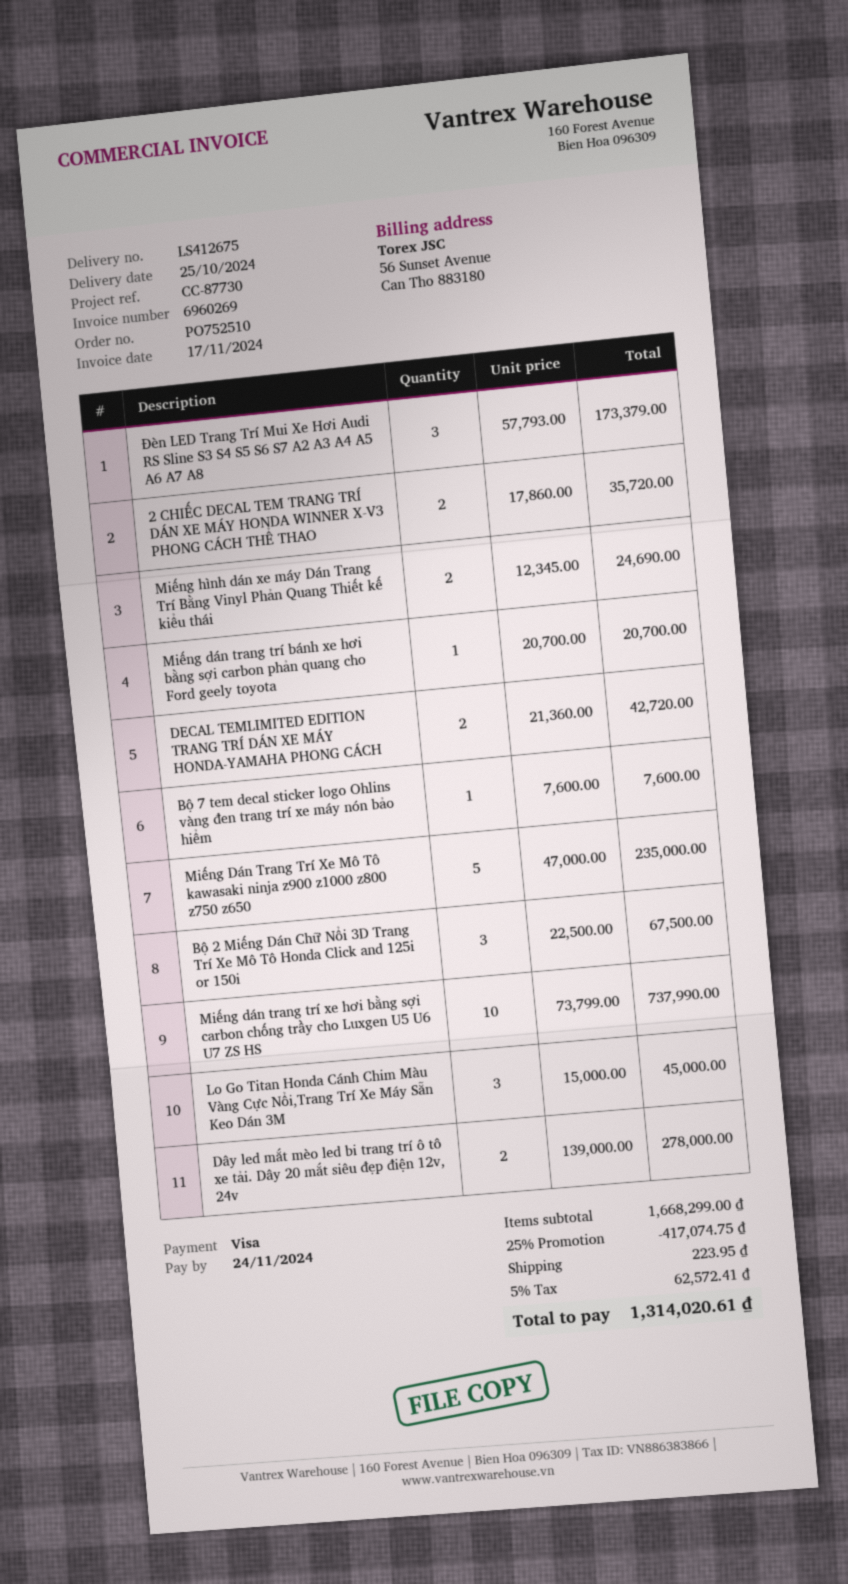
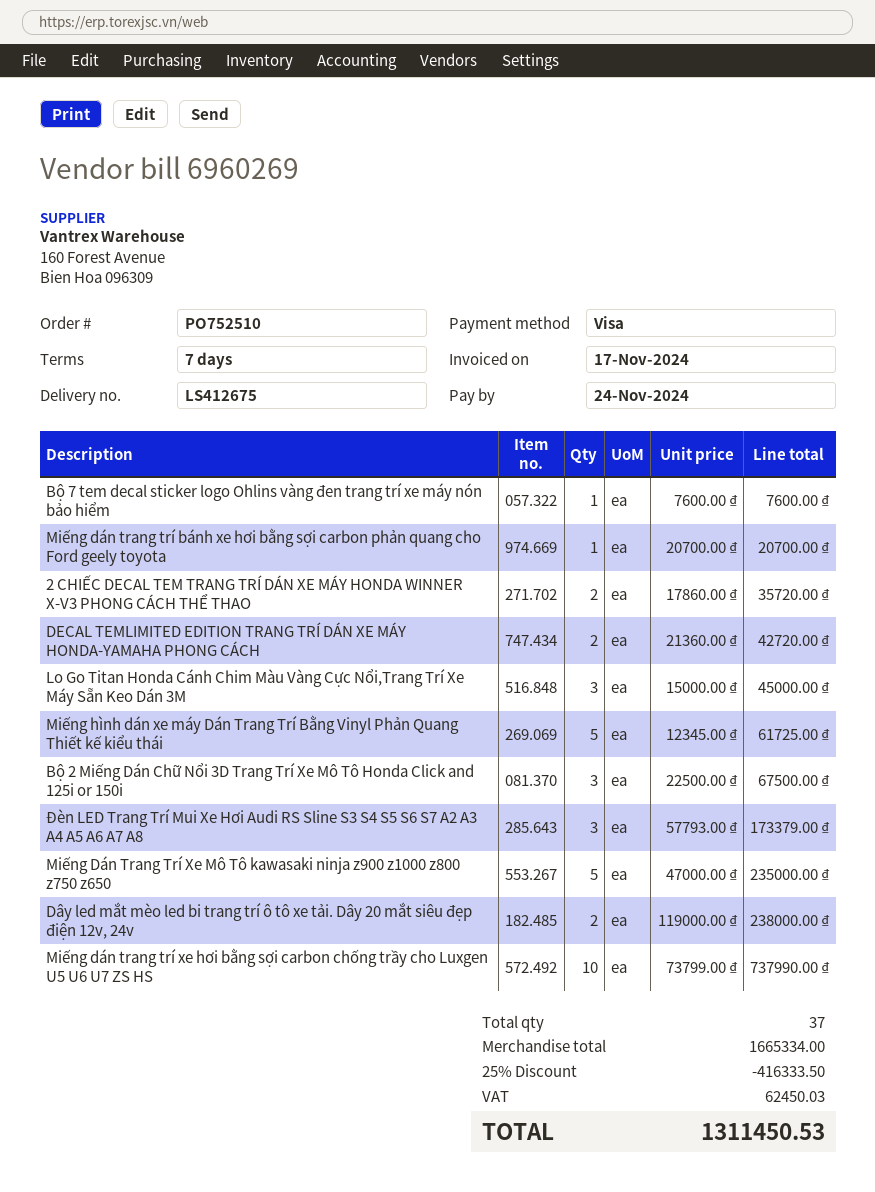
Miếng hình dán xe máy Dán Trang Trí Bằng Vinyl Phản Quang Thiết kế kiểu thái: 2 x 12345.00 = 24690.00 -> 5 x 12345.00 = 61725.00
Dây led mắt mèo led bi trang trí ô tô xe tải. Dây 20 mắt siêu đẹp điện 12v, 24v: 2 x 139000.00 = 278000.00 -> 2 x 119000.00 = 238000.00
subtotal: 1668299.00 -> 1665334.00
discount: 25% = 417074.75 -> 25% = 416333.50
shipping: 223.95 -> none
tax: 62572.41 -> 62450.03
total: 1314020.61 -> 1311450.53

